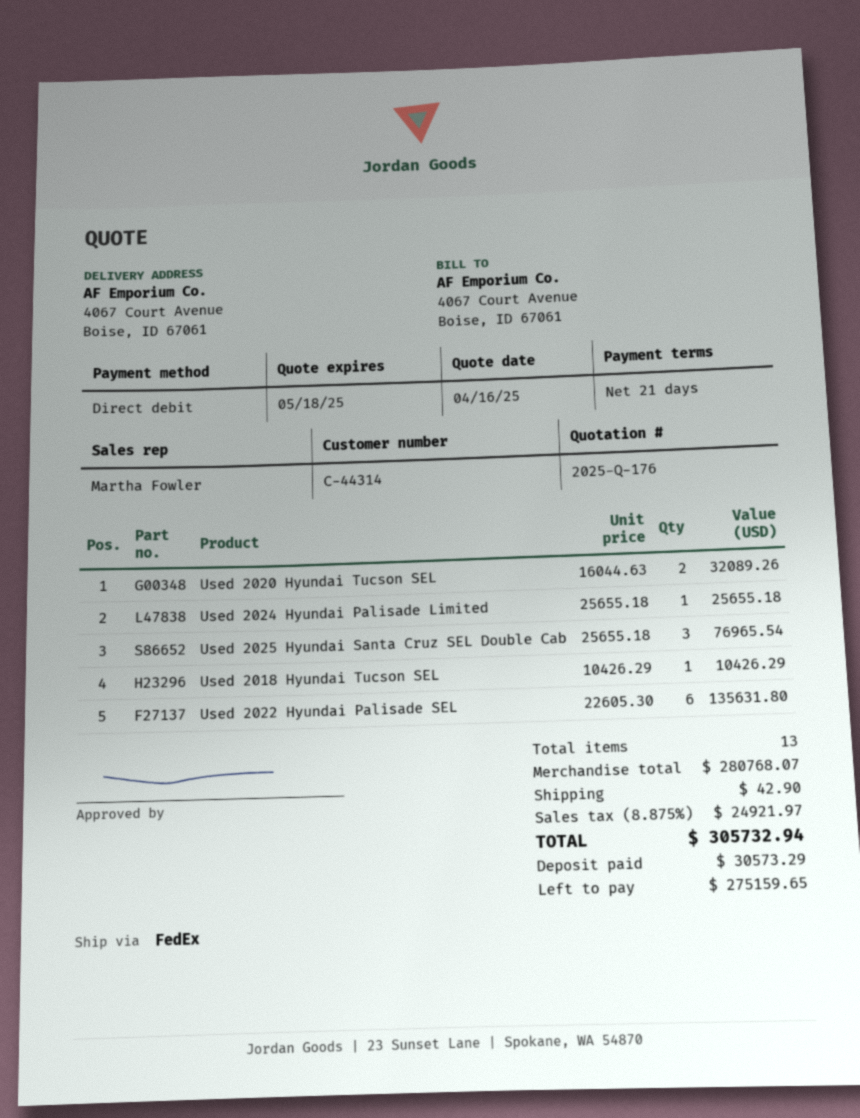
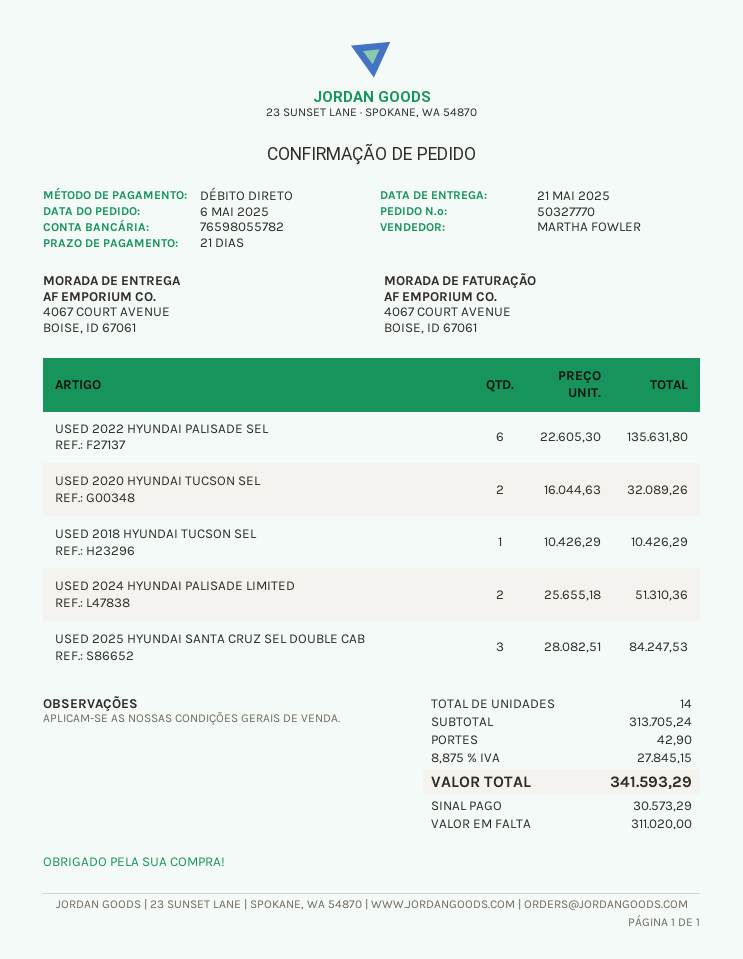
Used 2024 Hyundai Palisade Limited: 1 x 25655.18 = 25655.18 -> 2 x 25655.18 = 51310.36
Used 2025 Hyundai Santa Cruz SEL Double Cab: 3 x 25655.18 = 76965.54 -> 3 x 28082.51 = 84247.53
total quantity: 13 -> 14
subtotal: 280768.07 -> 313705.24
tax: 8.875% = 24921.97 -> 8.875% = 27845.15
total: 305732.94 -> 341593.29
balance: 275159.65 -> 311020.00

